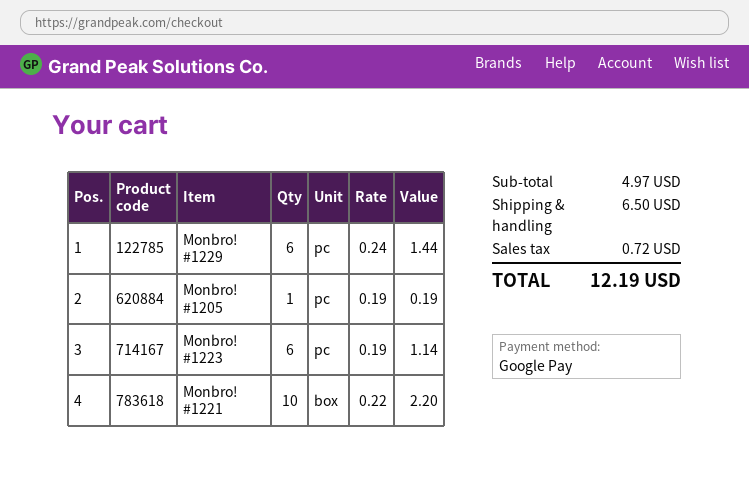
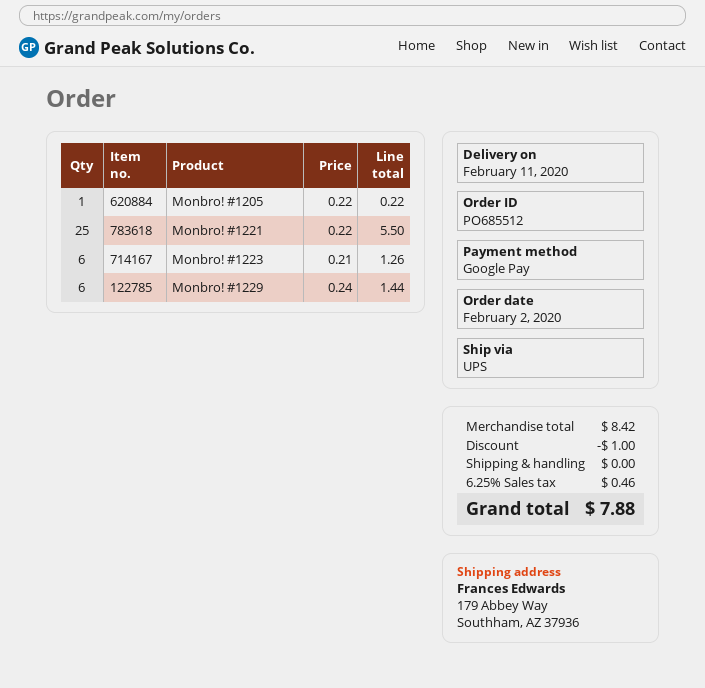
Monbro! #1205: 1 x 0.19 = 0.19 -> 1 x 0.22 = 0.22
Monbro! #1223: 6 x 0.19 = 1.14 -> 6 x 0.21 = 1.26
Monbro! #1221: 10 x 0.22 = 2.20 -> 25 x 0.22 = 5.50
subtotal: 4.97 -> 8.42
discount: none -> 1.00
shipping: 6.50 -> 0.00
tax: 0.72 -> 0.46
total: 12.19 -> 7.88

